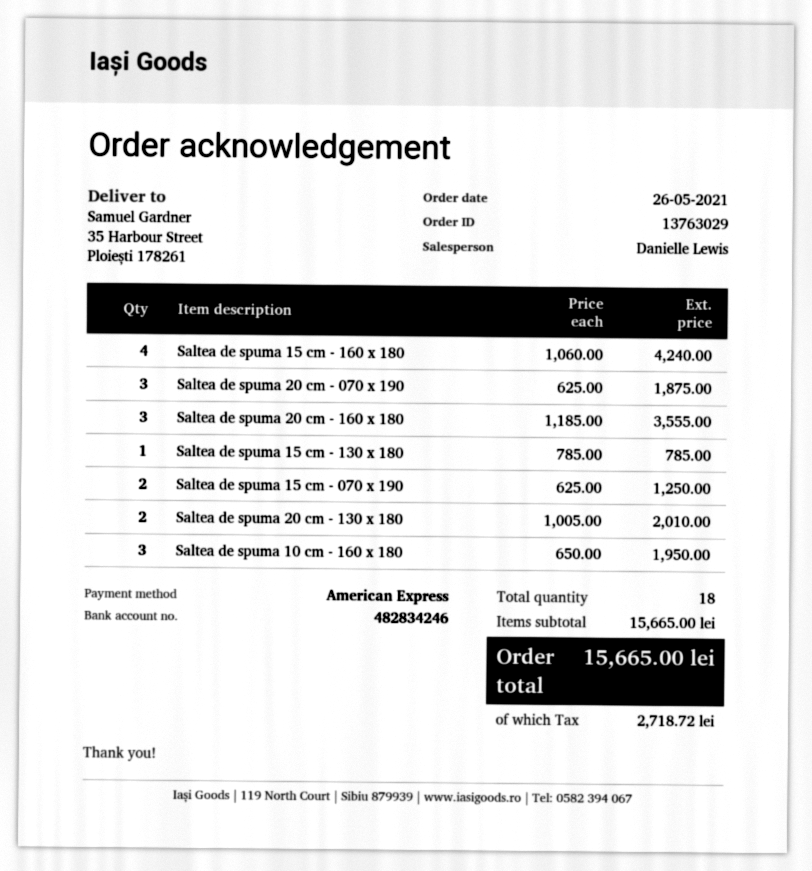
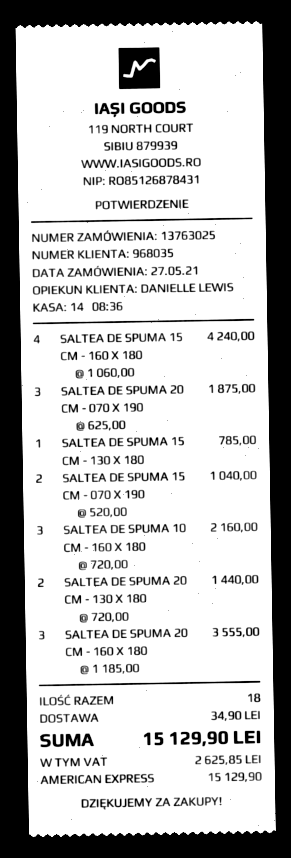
order number: 13763029 -> 13763025
order date: 2021-05-26 -> 2021-05-27
Saltea de spuma 15 cm - 070 x 190: 2 x 625.00 = 1250.00 -> 2 x 520.00 = 1040.00
Saltea de spuma 20 cm - 130 x 180: 2 x 1005.00 = 2010.00 -> 2 x 720.00 = 1440.00
Saltea de spuma 10 cm - 160 x 180: 3 x 650.00 = 1950.00 -> 3 x 720.00 = 2160.00
shipping: none -> 34.90
tax: 2718.72 -> 2625.85
total: 15665.00 -> 15129.90

